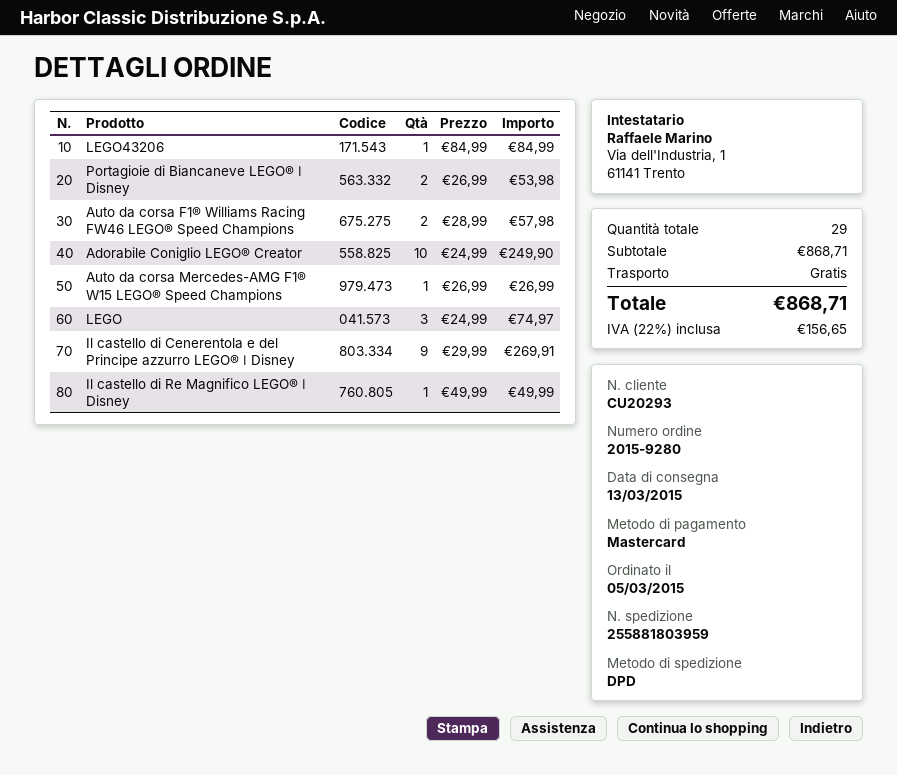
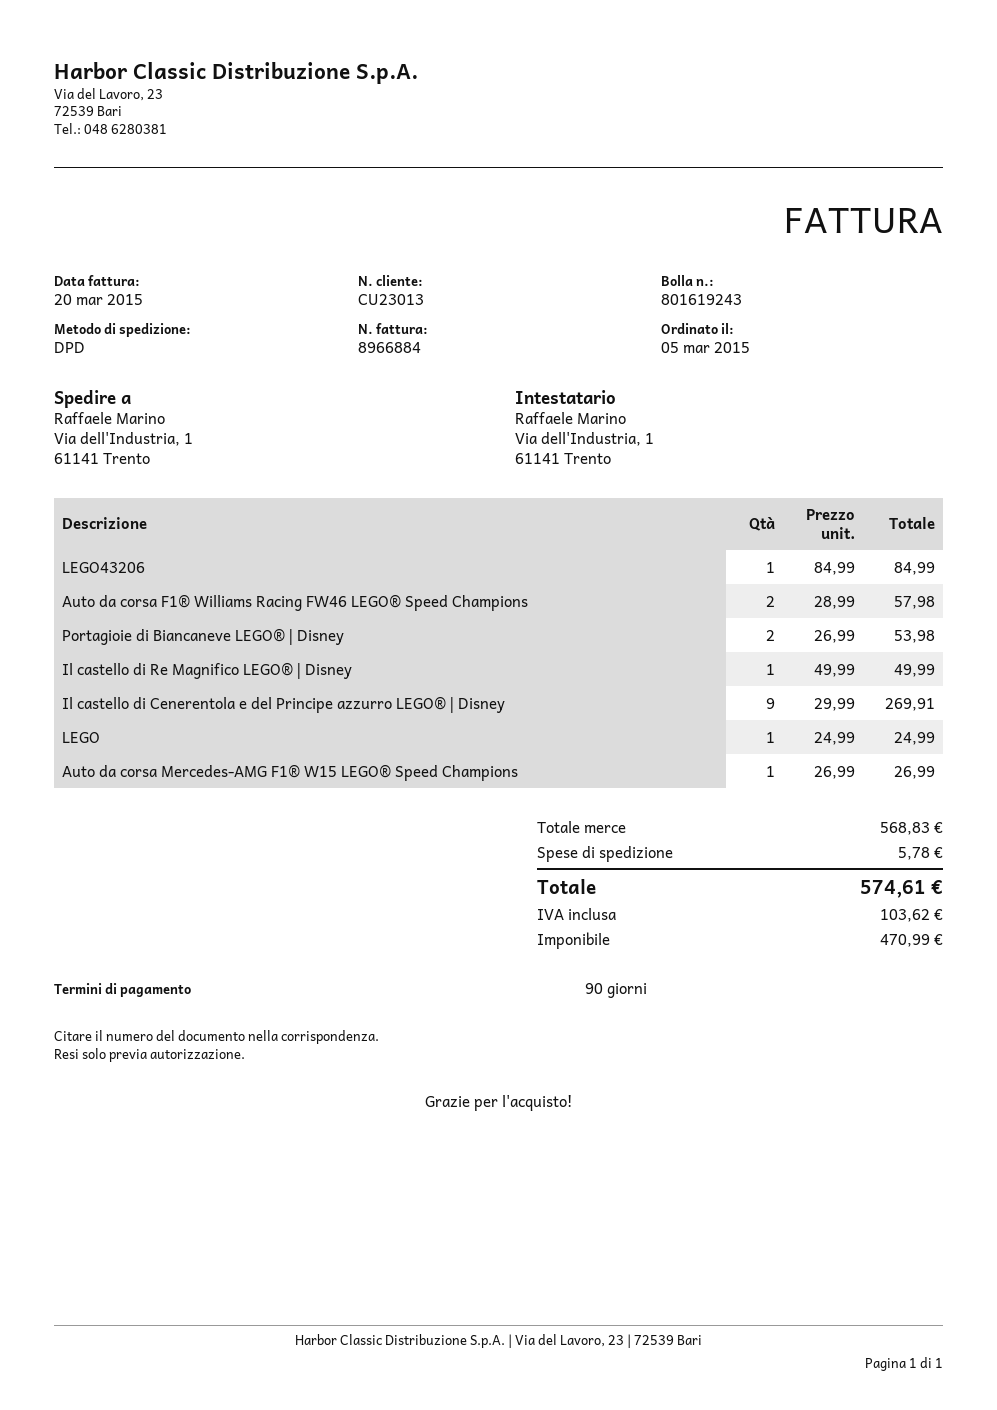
customer number: CU20293 -> CU23013
Adorabile Coniglio LEGO® Creator: 10 x 24.99 = 249.90 -> none
LEGO: 3 x 24.99 = 74.97 -> 1 x 24.99 = 24.99
subtotal: 868.71 -> 568.83
shipping: 0.00 -> 5.78
tax: 156.65 -> 103.62
total: 868.71 -> 574.61

